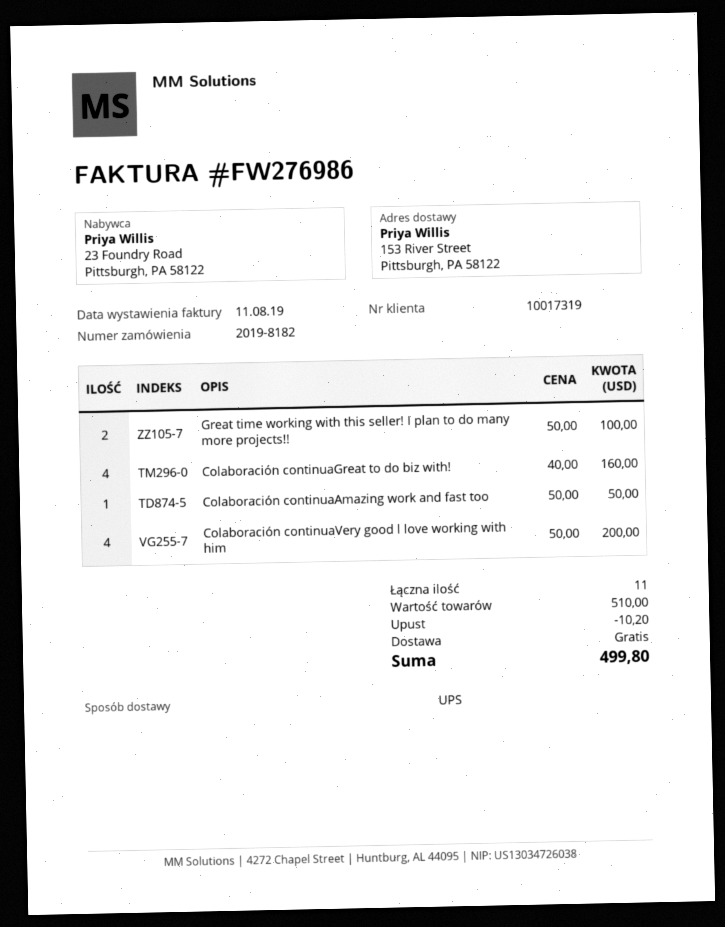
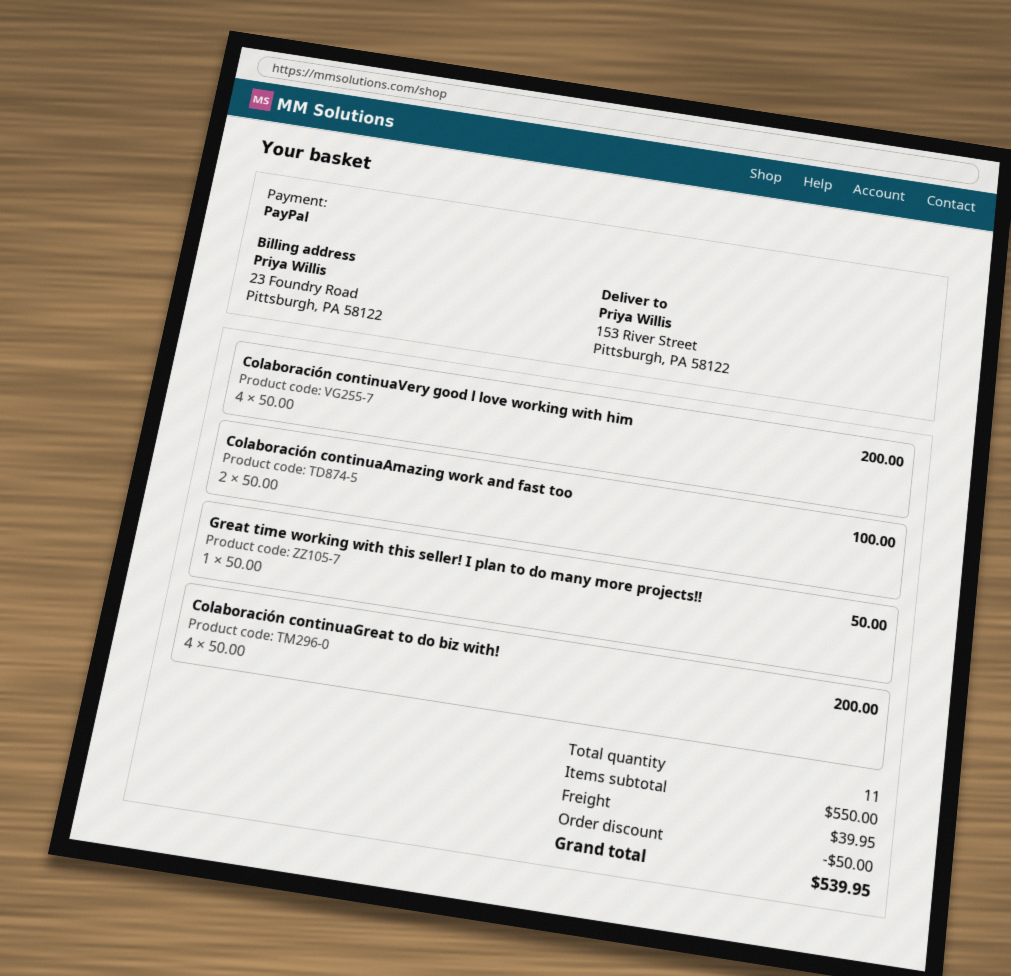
Great time working with this seller! I plan to do many more projects!!: 2 x 50.00 = 100.00 -> 1 x 50.00 = 50.00
Colaboración continuaGreat to do biz with!: 4 x 40.00 = 160.00 -> 4 x 50.00 = 200.00
Colaboración continuaAmazing work and fast too: 1 x 50.00 = 50.00 -> 2 x 50.00 = 100.00
subtotal: 510.00 -> 550.00
discount: 10.20 -> 50.00
shipping: 0.00 -> 39.95
total: 499.80 -> 539.95

